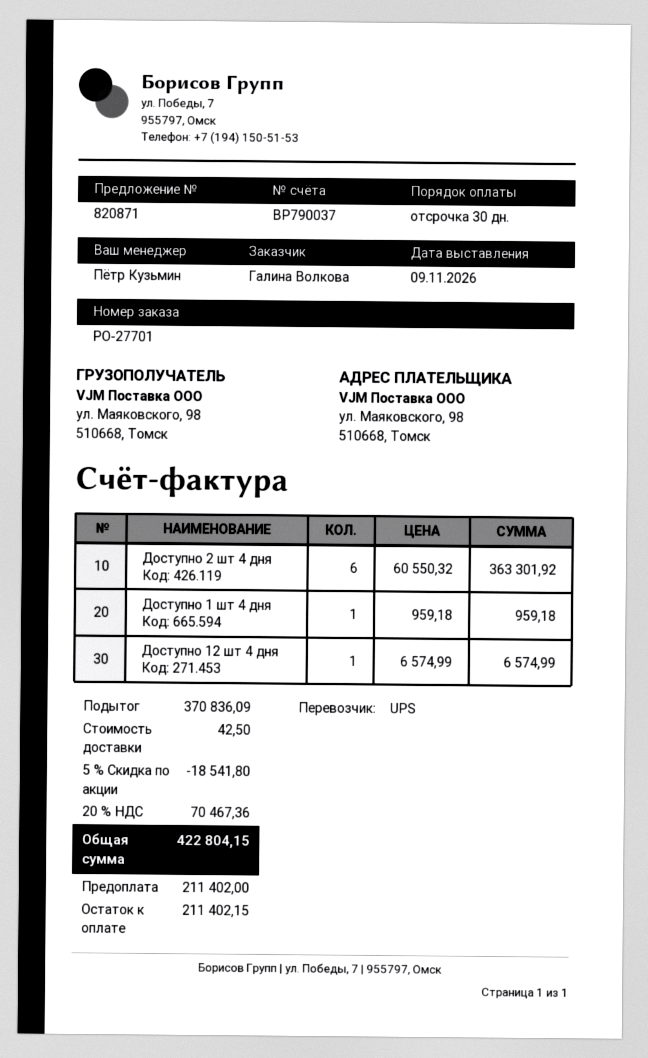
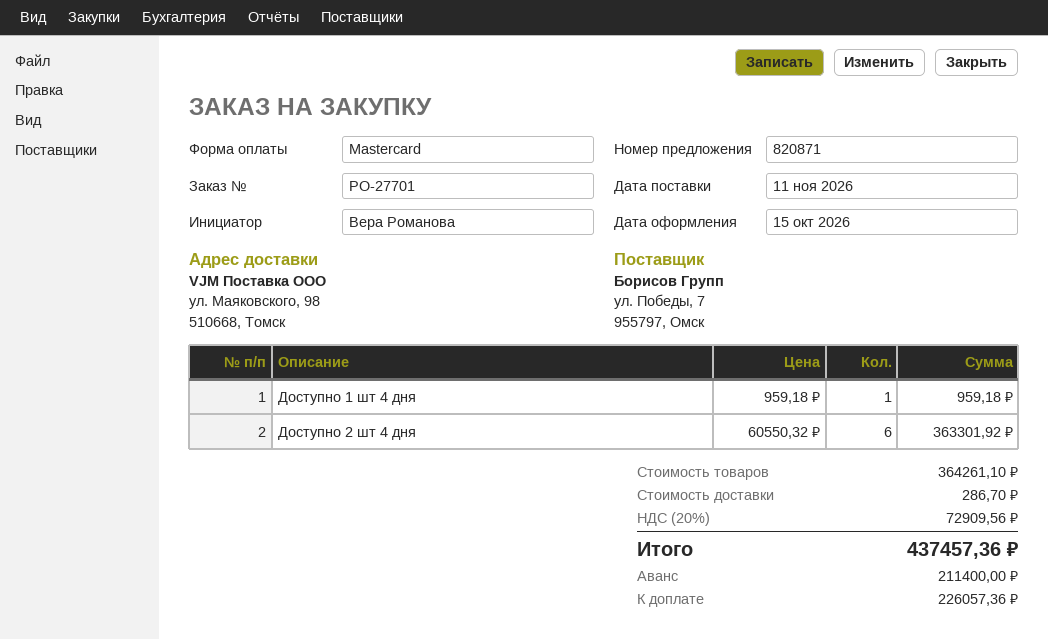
ordered by: Галина Волкова -> Вера Романова
Доступно 12 шт 4 дня: 1 x 6574.99 = 6574.99 -> none
subtotal: 370836.09 -> 364261.10
discount: 5% = 18541.80 -> none
shipping: 42.50 -> 286.70
tax: 20% = 70467.36 -> 20% = 72909.56
total: 422804.15 -> 437457.36
deposit: 211402.00 -> 211400.00
balance: 211402.15 -> 226057.36

